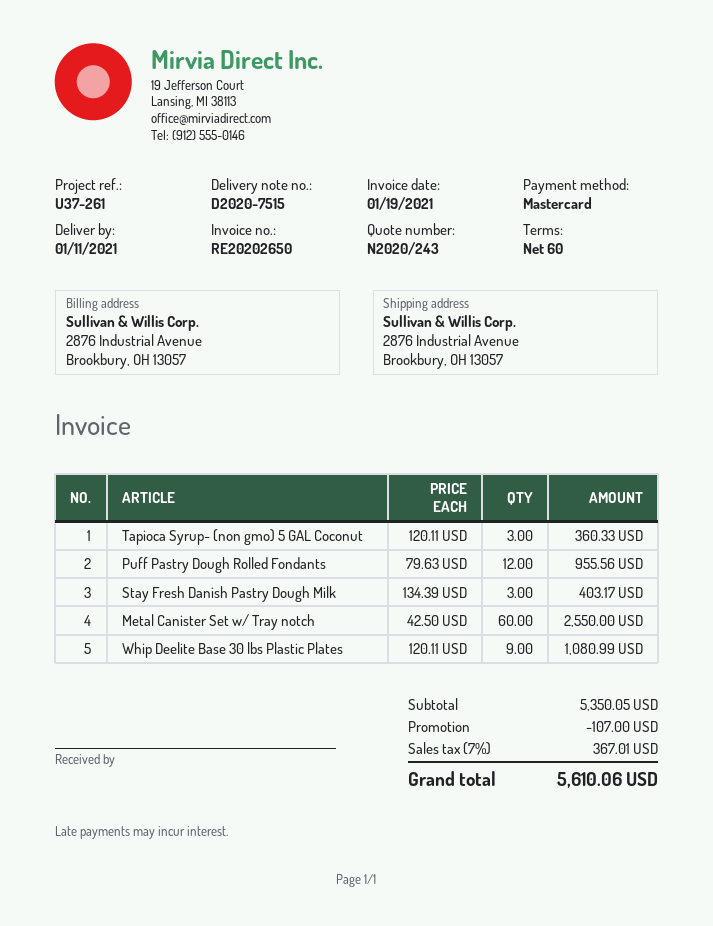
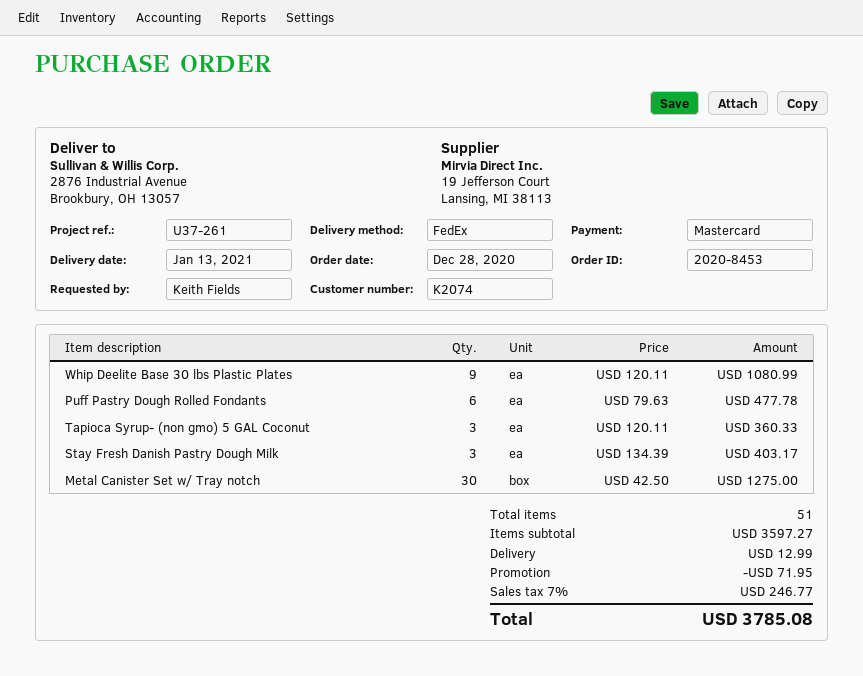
delivery date: 2021-01-11 -> 2021-01-13
Puff Pastry Dough Rolled Fondants: 12 x 79.63 = 955.56 -> 6 x 79.63 = 477.78
Metal Canister Set w/ Tray notch: 60 x 42.50 = 2550.00 -> 30 x 42.50 = 1275.00
subtotal: 5350.05 -> 3597.27
discount: 107.00 -> 71.95
shipping: none -> 12.99
tax: 7% = 367.01 -> 7% = 246.77
total: 5610.06 -> 3785.08

